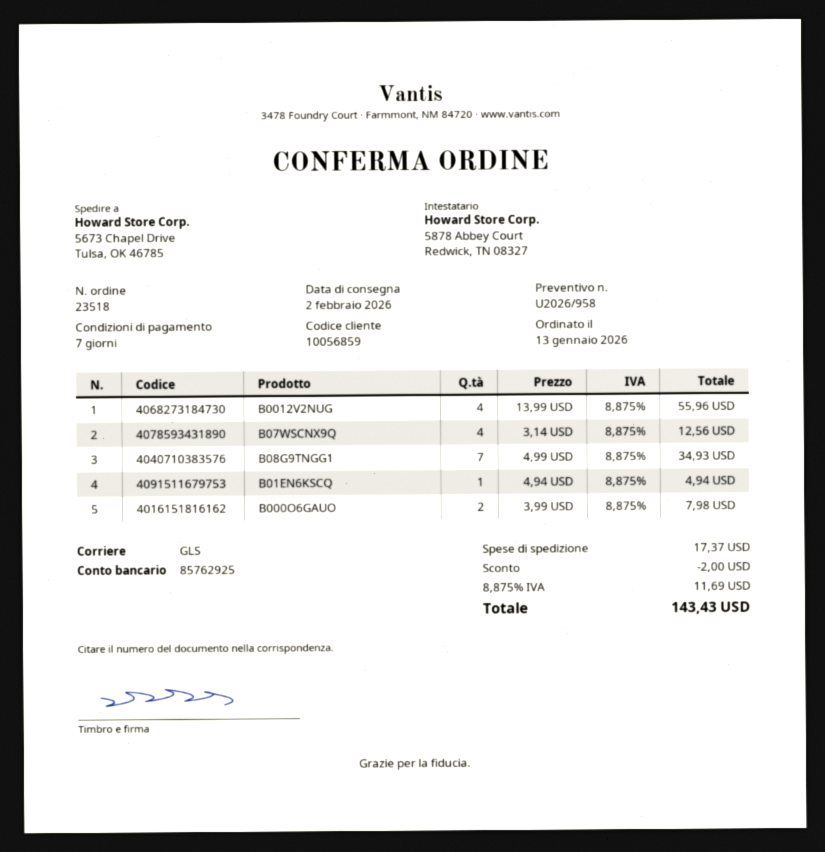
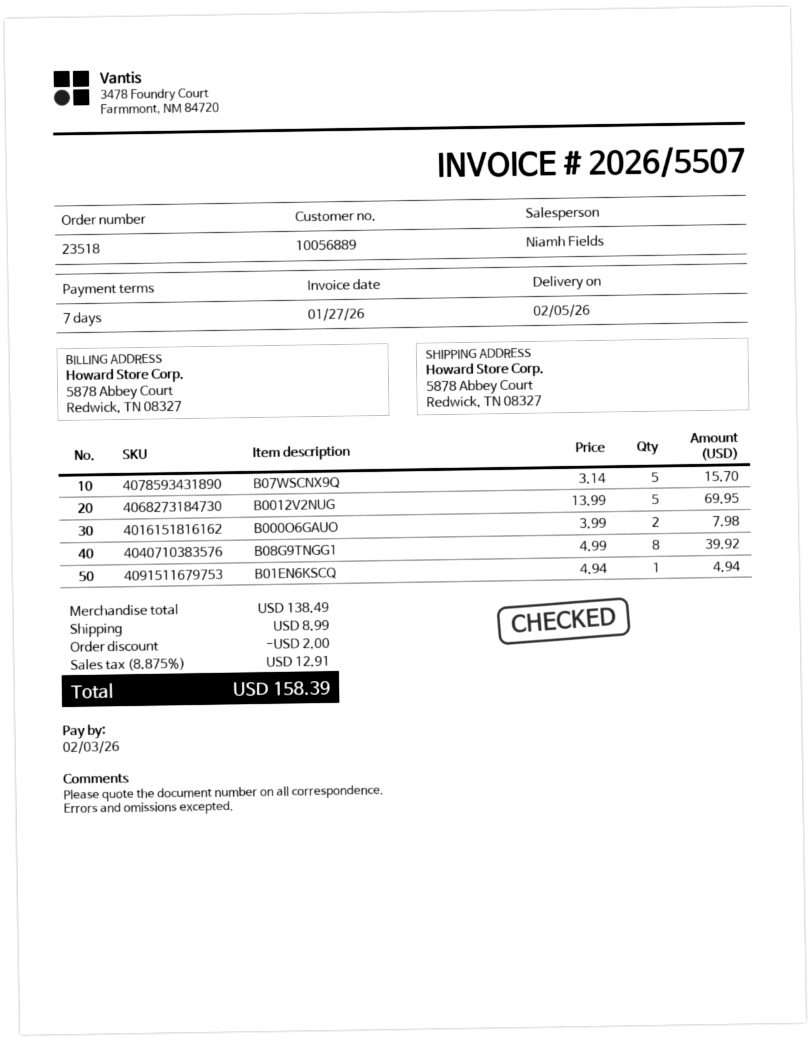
delivery date: 2026-02-02 -> 2026-02-05
customer number: 10056859 -> 10056889
ship to: 5673 Chapel Drive, Tulsa, OK 46785 -> 5878 Abbey Court, Redwick, TN 08327
B0012V2NUG: 4 x 13.99 = 55.96 -> 5 x 13.99 = 69.95
B07WSCNX9Q: 4 x 3.14 = 12.56 -> 5 x 3.14 = 15.70
B08G9TNGG1: 7 x 4.99 = 34.93 -> 8 x 4.99 = 39.92
shipping: 17.37 -> 8.99
tax: 8.875% = 11.69 -> 8.875% = 12.91
total: 143.43 -> 158.39

